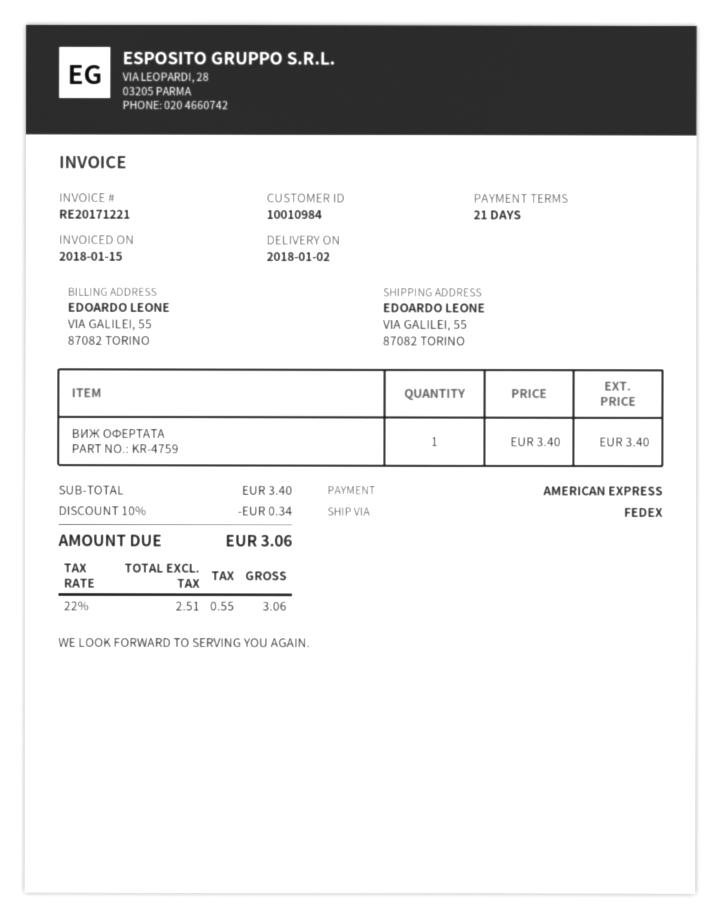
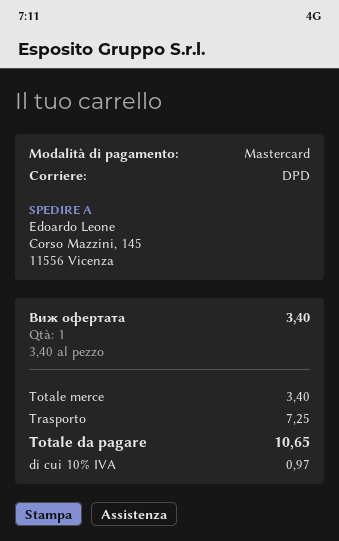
payment method: American Express -> Mastercard
shipping method: FedEx -> DPD
ship to: VIA GALILEI, 55, 87082 TORINO -> Corso Mazzini, 145, 11556 Vicenza
discount: 10% = 0.34 -> none
shipping: none -> 7.25
tax: 22% = 0.55 -> 10% = 0.97
total: 3.06 -> 10.65

